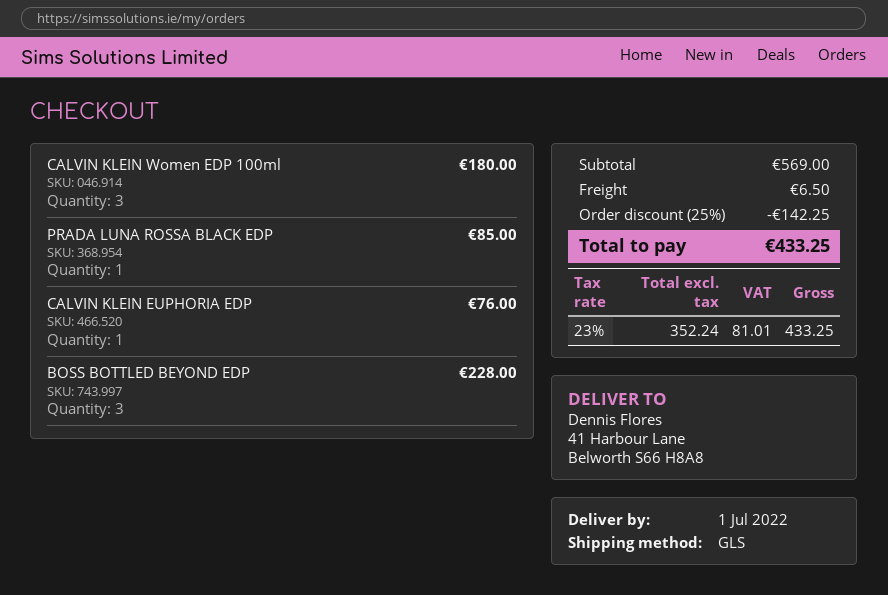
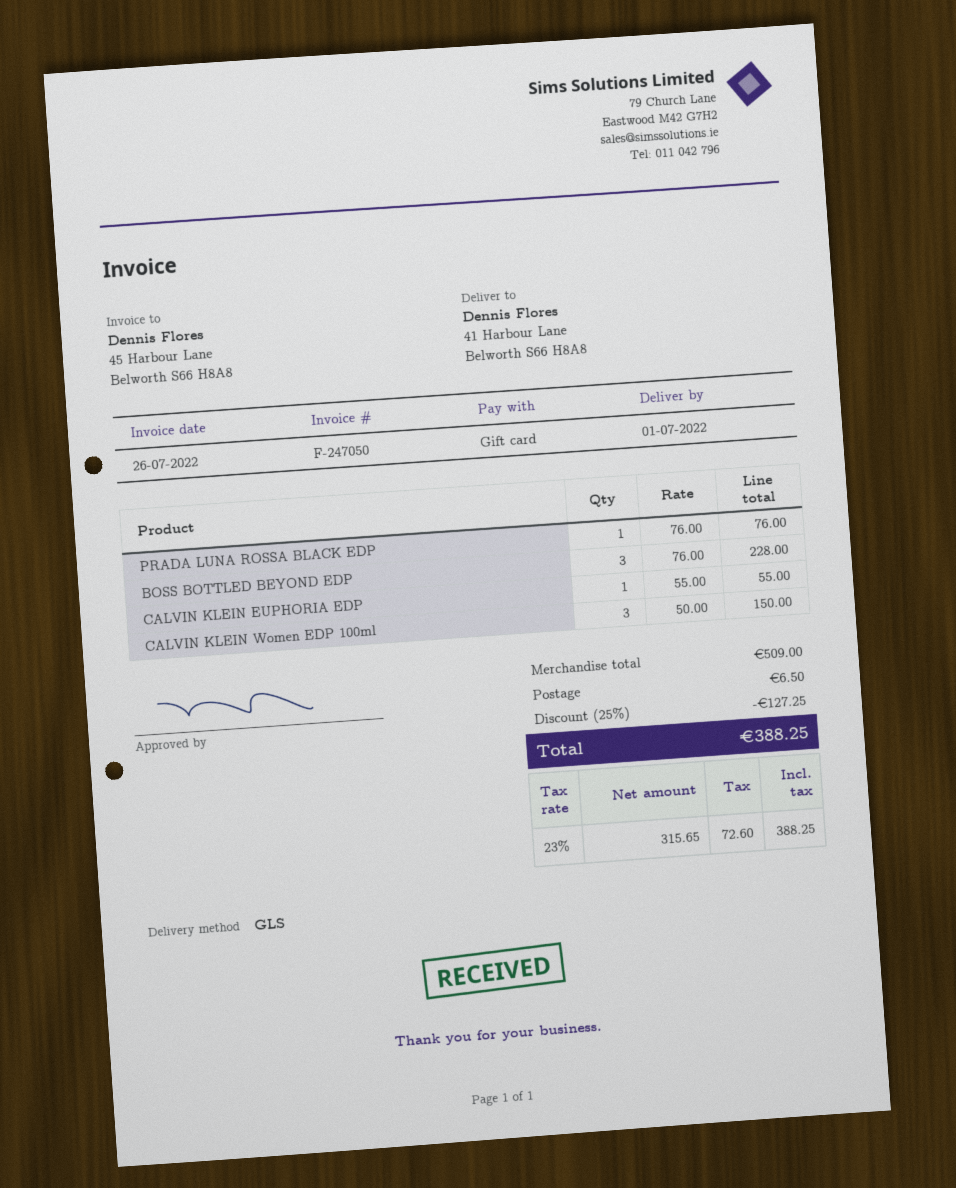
CALVIN KLEIN Women EDP 100ml: 3 for 180.00 -> 3 for 150.00
PRADA LUNA ROSSA BLACK EDP: 1 for 85.00 -> 1 for 76.00
CALVIN KLEIN EUPHORIA EDP: 1 for 76.00 -> 1 for 55.00
subtotal: 569.00 -> 509.00
discount: 25% = 142.25 -> 25% = 127.25
net: 352.24 -> 315.65
tax: 23% = 81.01 -> 23% = 72.60
total: 433.25 -> 388.25

